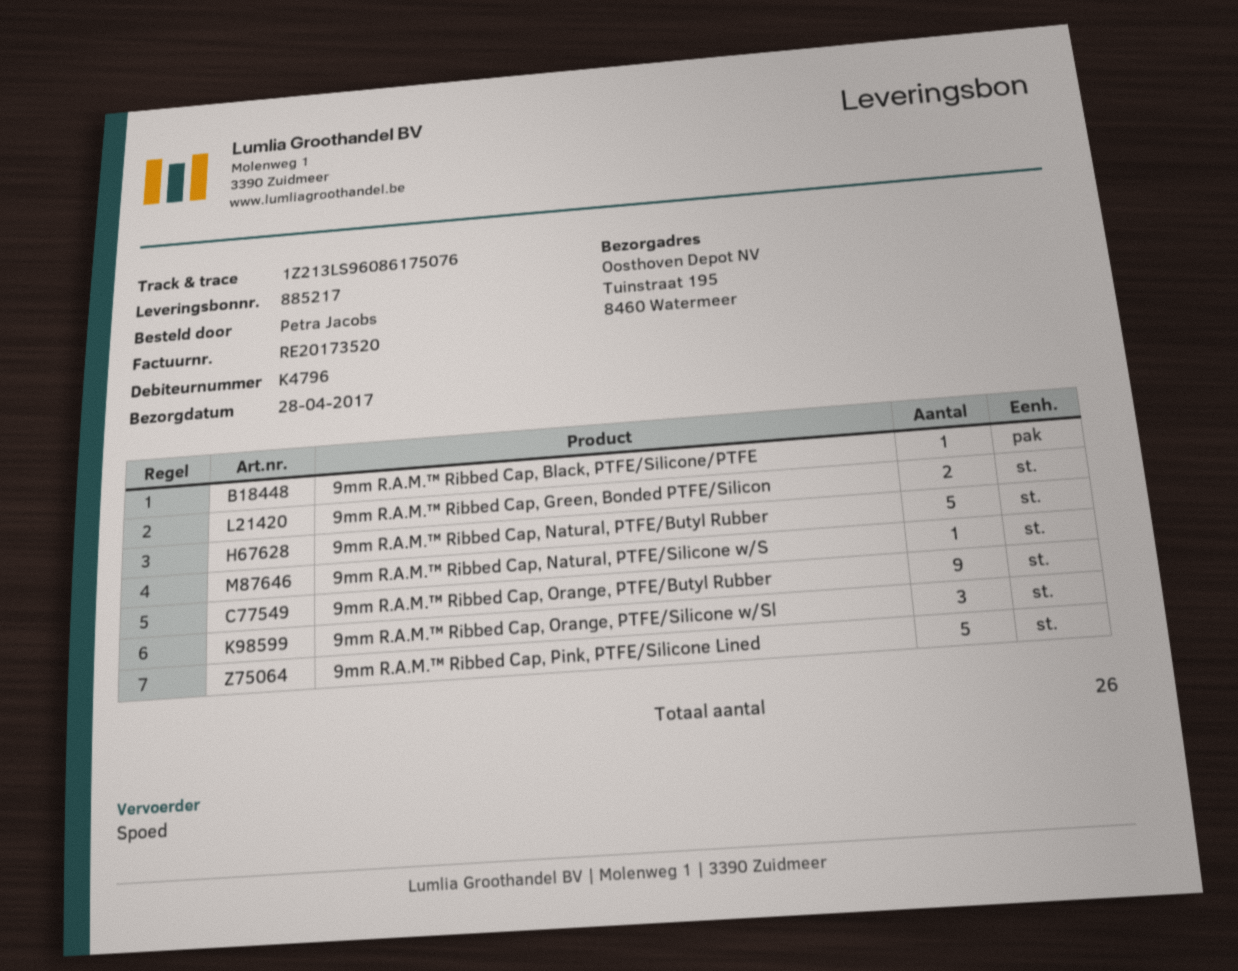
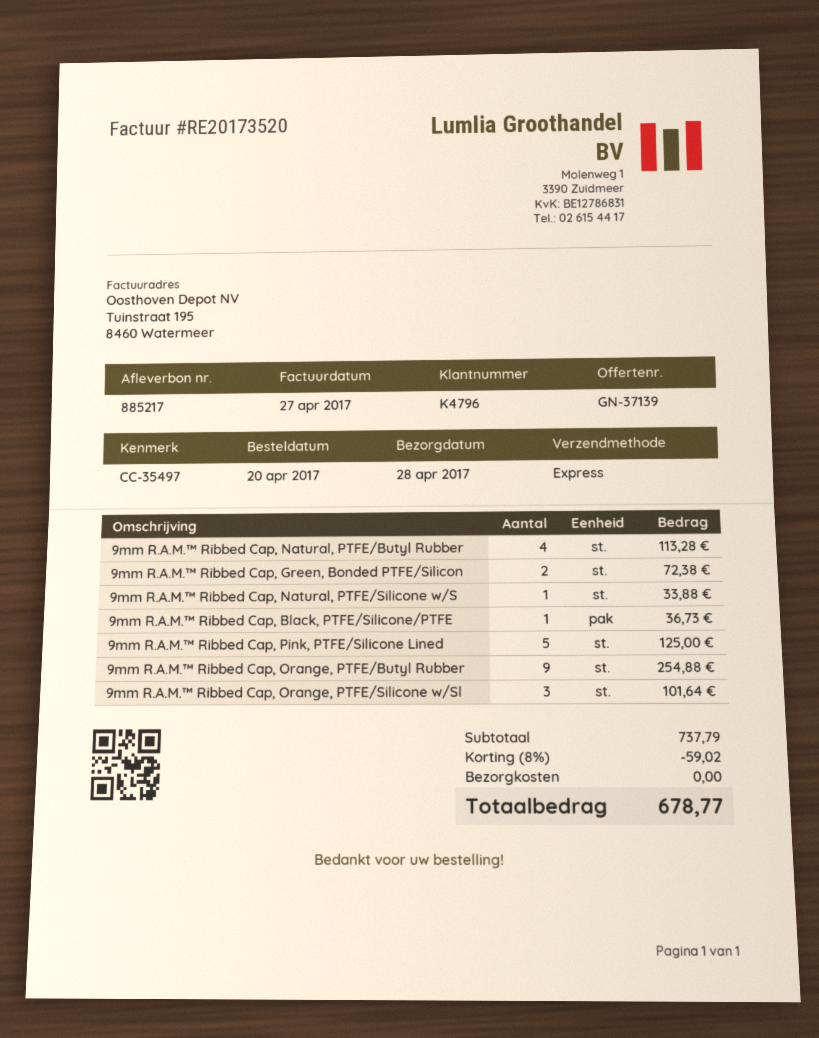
9mm R.A.M.™ Ribbed Cap, Natural, PTFE/Butyl Rubber: 5 -> 4

